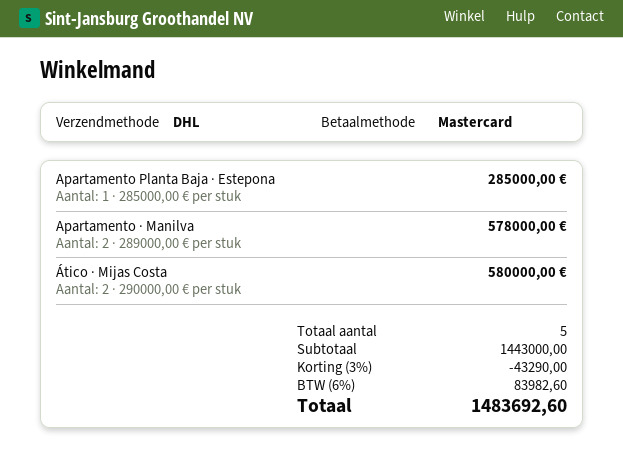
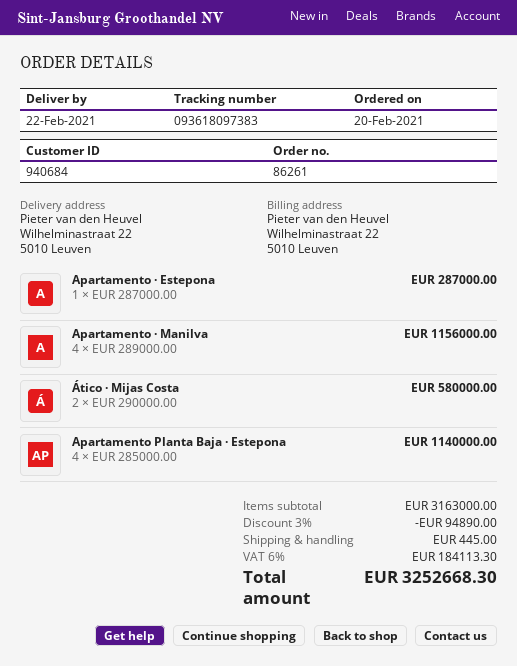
Apartamento Planta Baja · Estepona: 1 x 285000.00 = 285000.00 -> 4 x 285000.00 = 1140000.00
Apartamento · Manilva: 2 x 289000.00 = 578000.00 -> 4 x 289000.00 = 1156000.00
Apartamento · Estepona: none -> 1 x 287000.00 = 287000.00
subtotal: 1443000.00 -> 3163000.00
discount: 3% = 43290.00 -> 3% = 94890.00
shipping: none -> 445.00
tax: 6% = 83982.60 -> 6% = 184113.30
total: 1483692.60 -> 3252668.30

